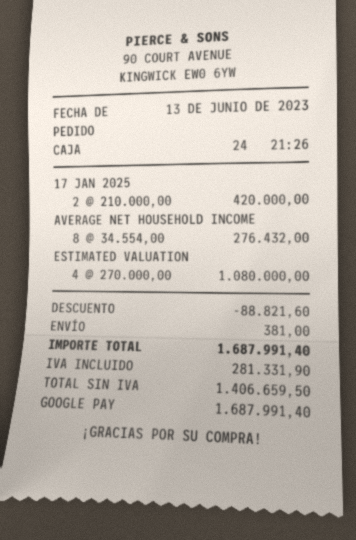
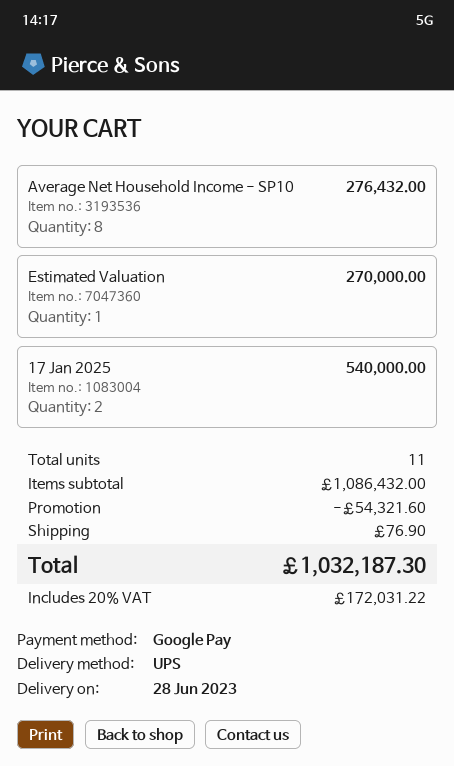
17 JAN 2025: 2 for 420000.00 -> 2 for 540000.00
ESTIMATED VALUATION: 4 for 1080000.00 -> 1 for 270000.00
discount: 88821.60 -> 54321.60
shipping: 381.00 -> 76.90
tax: 281331.90 -> 172031.22
total: 1687991.40 -> 1032187.30

